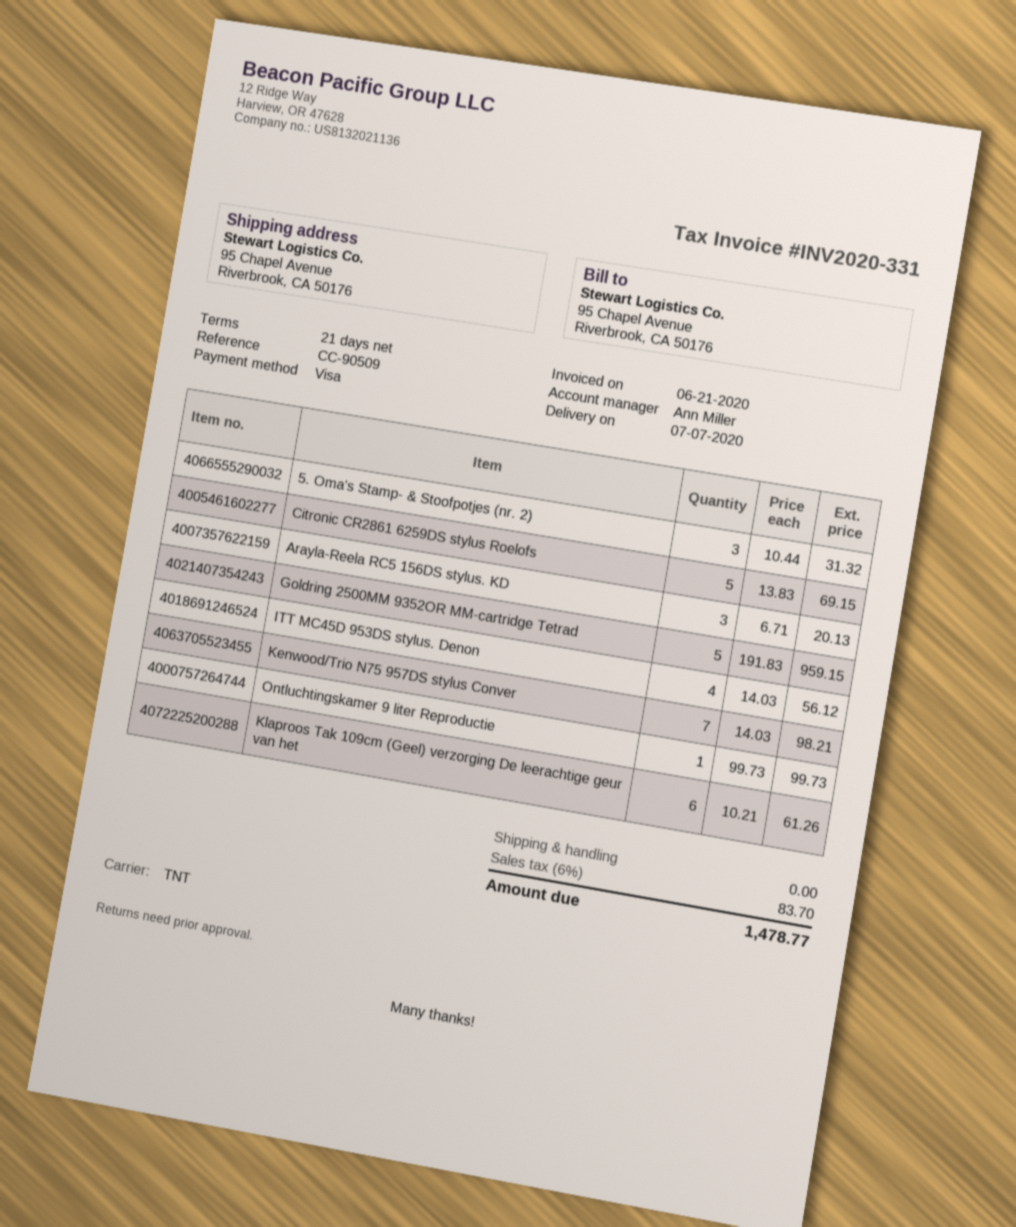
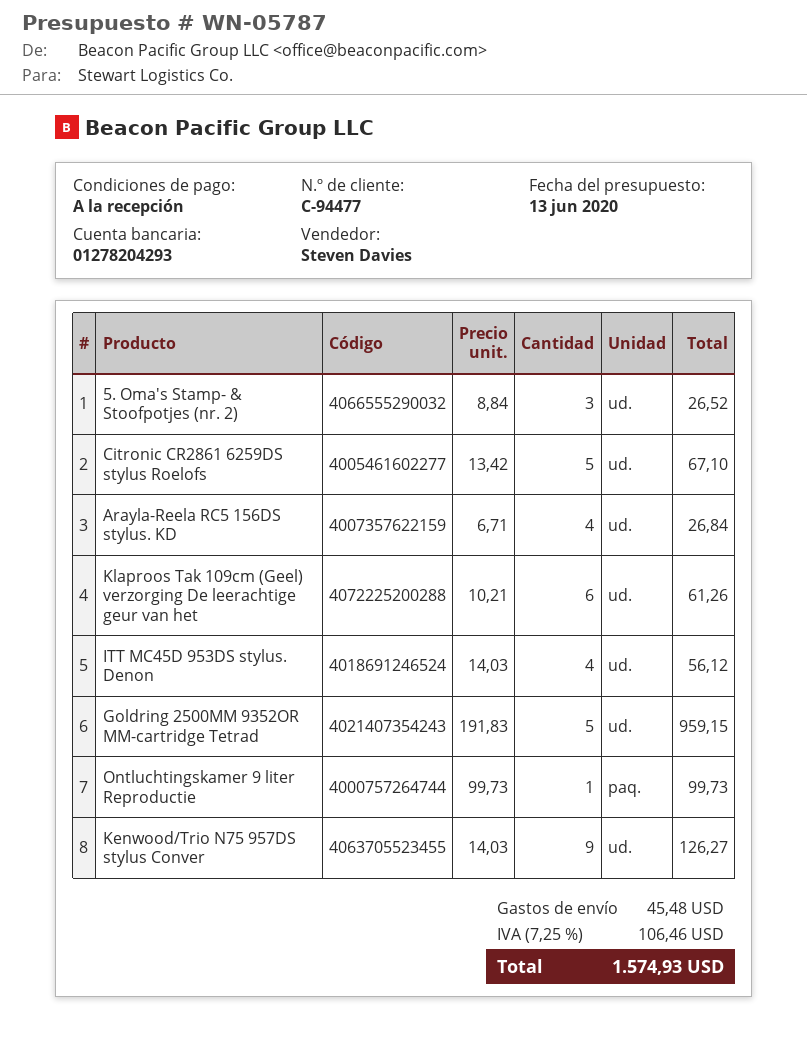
payment terms: 21 days -> on receipt
sales rep: Ann Miller -> Steven Davies
5. Oma's Stamp- & Stoofpotjes (nr. 2): 3 x 10.44 = 31.32 -> 3 x 8.84 = 26.52
Citronic CR2861 6259DS stylus Roelofs: 5 x 13.83 = 69.15 -> 5 x 13.42 = 67.10
Arayla-Reela RC5 156DS stylus. KD: 3 x 6.71 = 20.13 -> 4 x 6.71 = 26.84
Kenwood/Trio N75 957DS stylus Conver: 7 x 14.03 = 98.21 -> 9 x 14.03 = 126.27
shipping: 0.00 -> 45.48
tax: 6% = 83.70 -> 7.25% = 106.46
total: 1478.77 -> 1574.93

